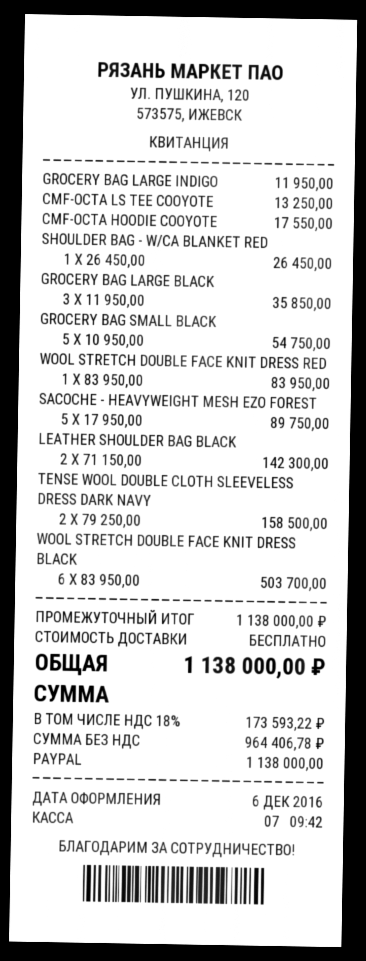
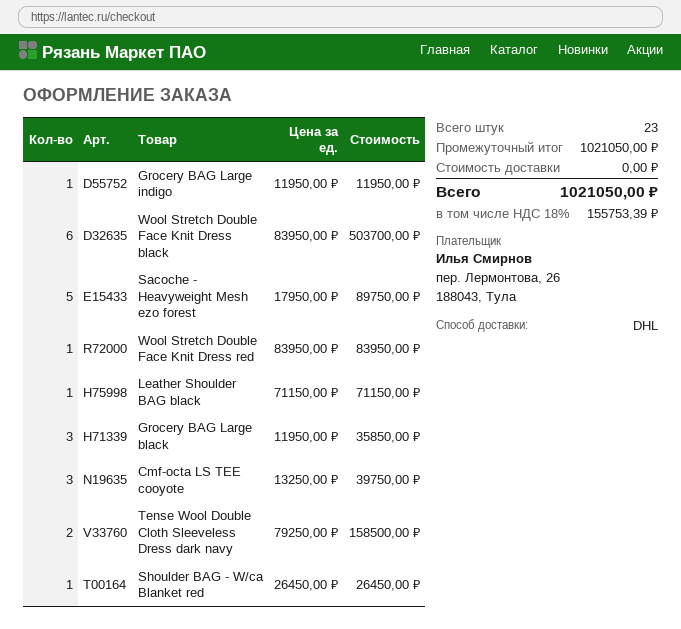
CMF-OCTA LS TEE COOYOTE: 1 x 13250.00 = 13250.00 -> 3 x 13250.00 = 39750.00
CMF-OCTA HOODIE COOYOTE: 1 x 17550.00 = 17550.00 -> none
GROCERY BAG SMALL BLACK: 5 x 10950.00 = 54750.00 -> none
LEATHER SHOULDER BAG BLACK: 2 x 71150.00 = 142300.00 -> 1 x 71150.00 = 71150.00
subtotal: 1138000.00 -> 1021050.00
tax: 18% = 173593.22 -> 18% = 155753.39
total: 1138000.00 -> 1021050.00

